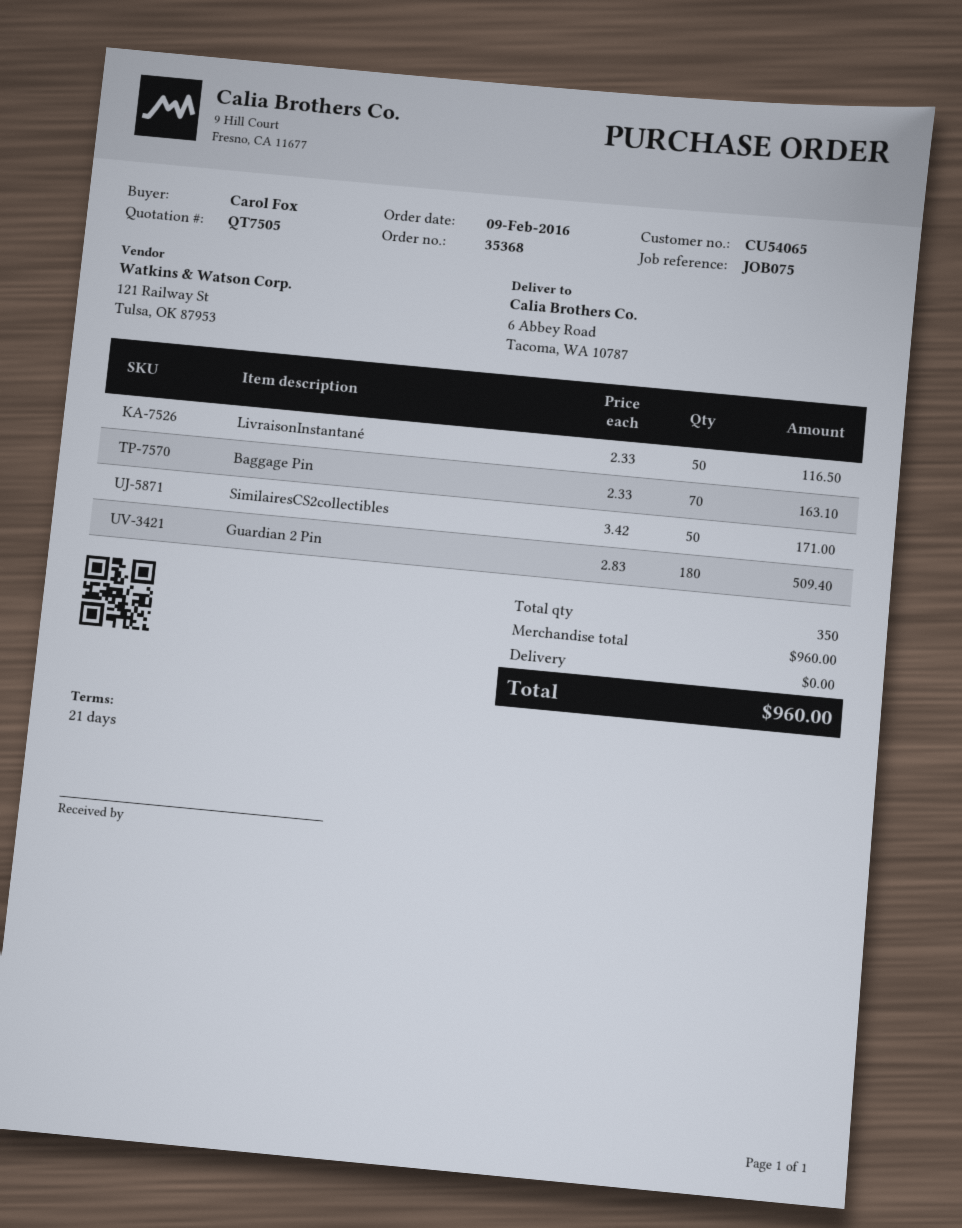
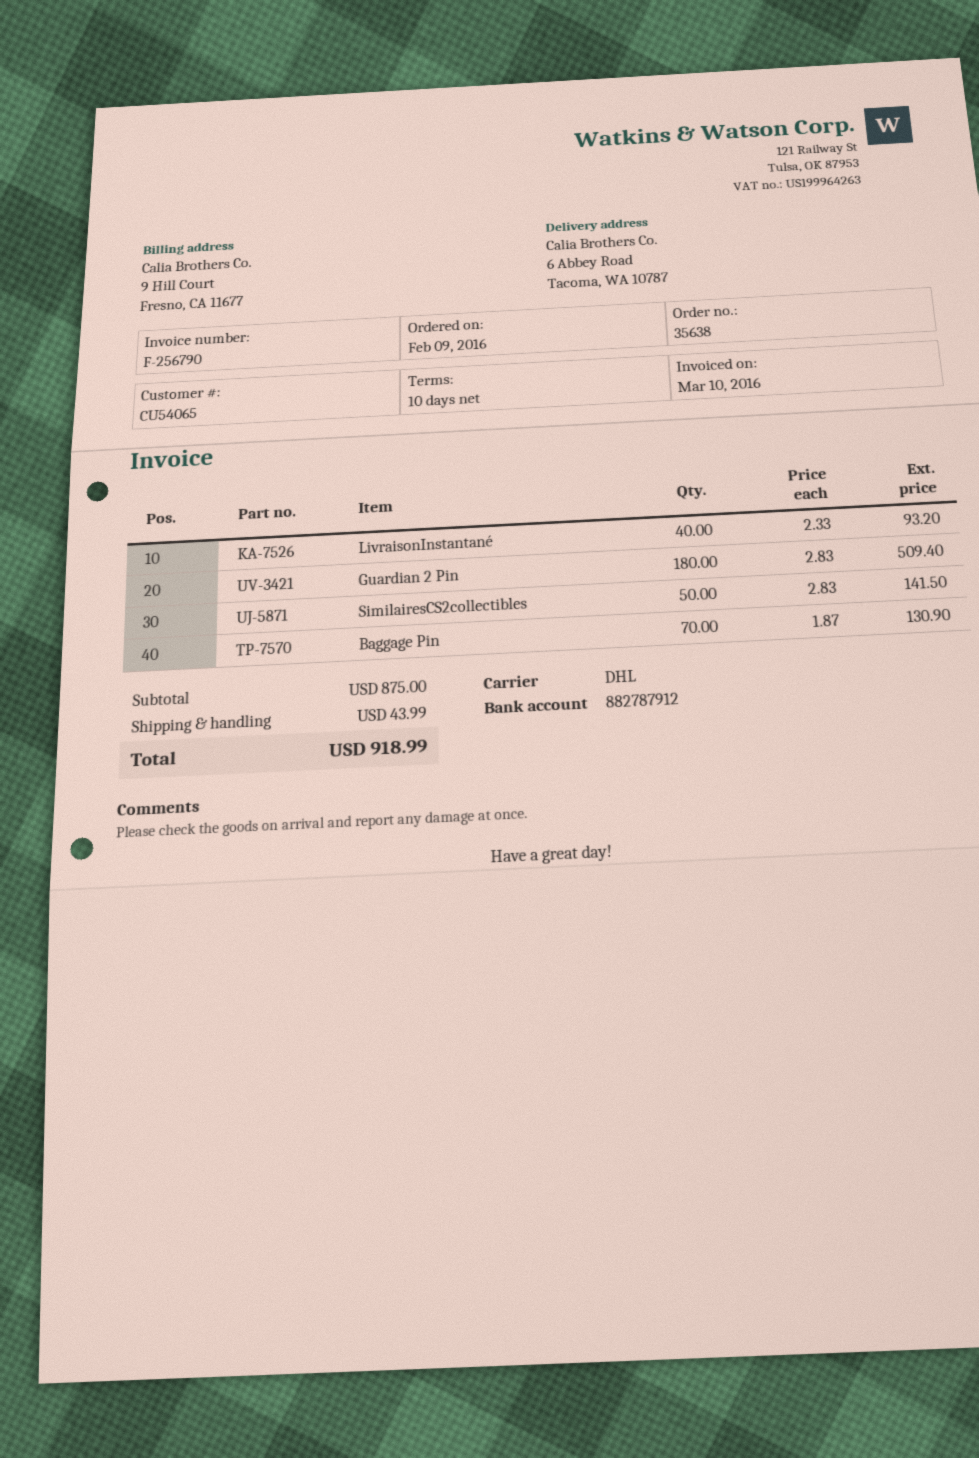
order number: 35368 -> 35638
payment terms: 21 days -> 10 days
LivraisonInstantané: 50 x 2.33 = 116.50 -> 40 x 2.33 = 93.20
Baggage Pin: 70 x 2.33 = 163.10 -> 70 x 1.87 = 130.90
SimilairesCS2collectibles: 50 x 3.42 = 171.00 -> 50 x 2.83 = 141.50
subtotal: 960.00 -> 875.00
shipping: 0.00 -> 43.99
total: 960.00 -> 918.99

